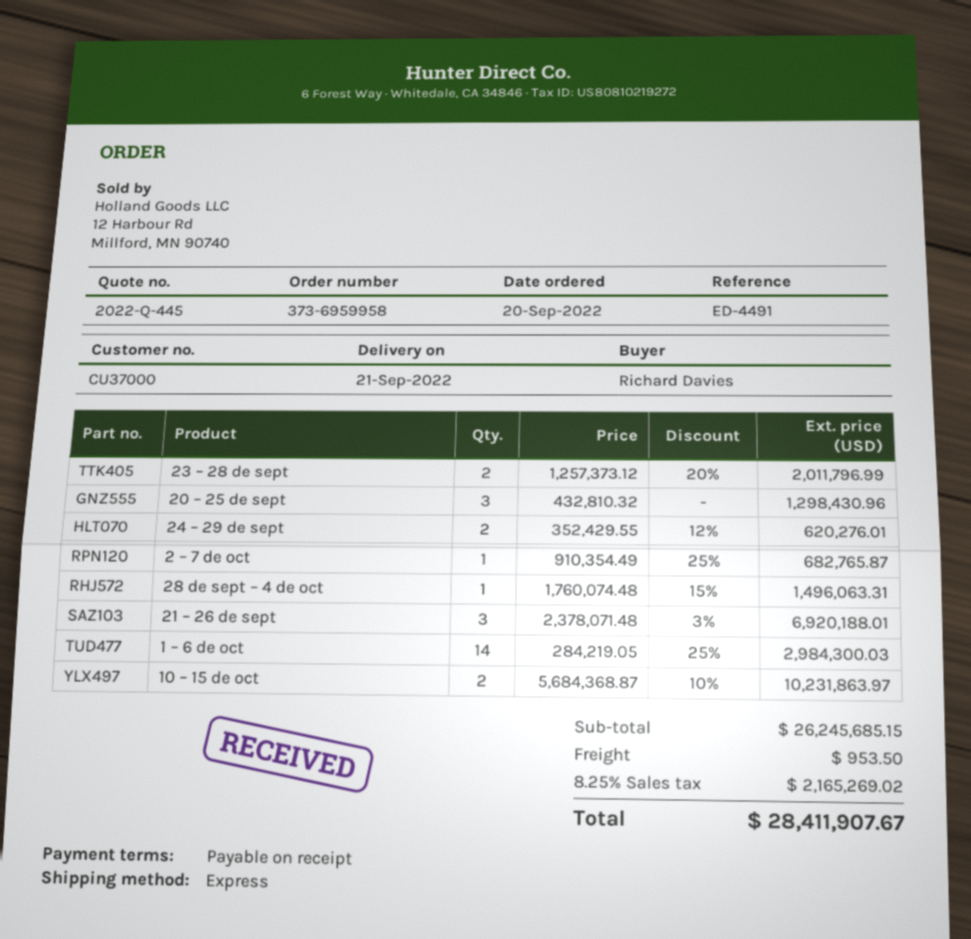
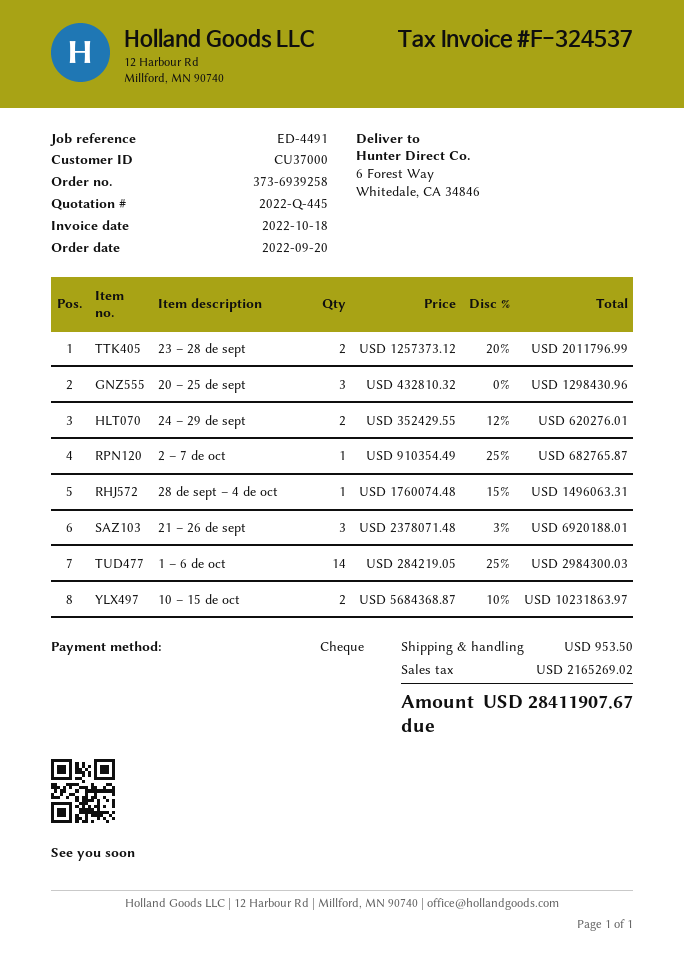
order number: 373-6959958 -> 373-6939258

